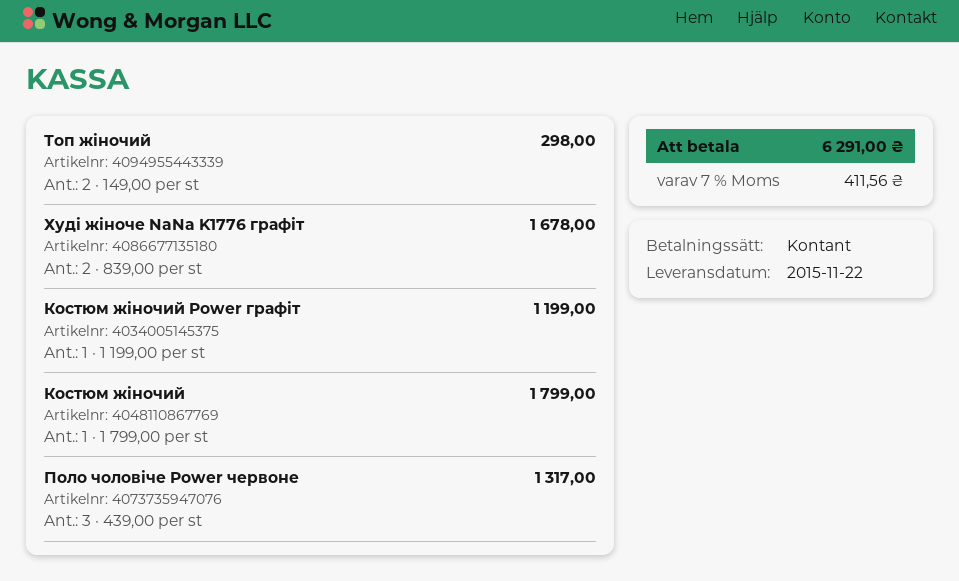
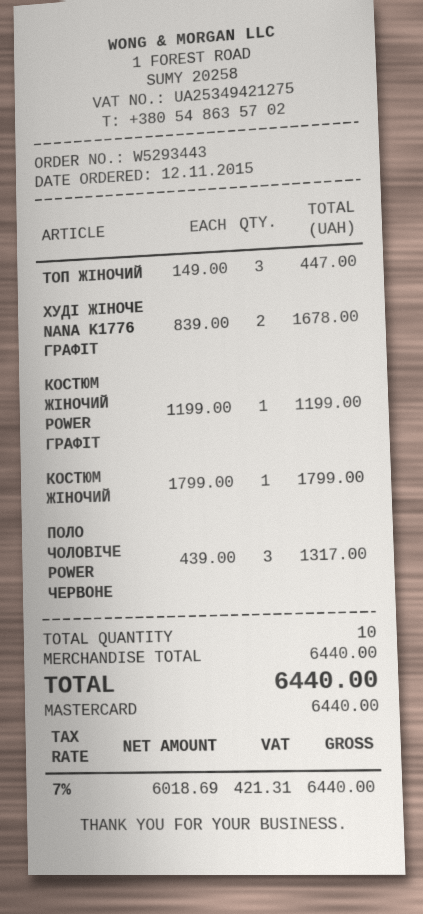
payment method: cash -> Mastercard
Топ жіночий: 2 x 149.00 = 298.00 -> 3 x 149.00 = 447.00
tax: 7% = 411.56 -> 7% = 421.31
total: 6291.00 -> 6440.00

